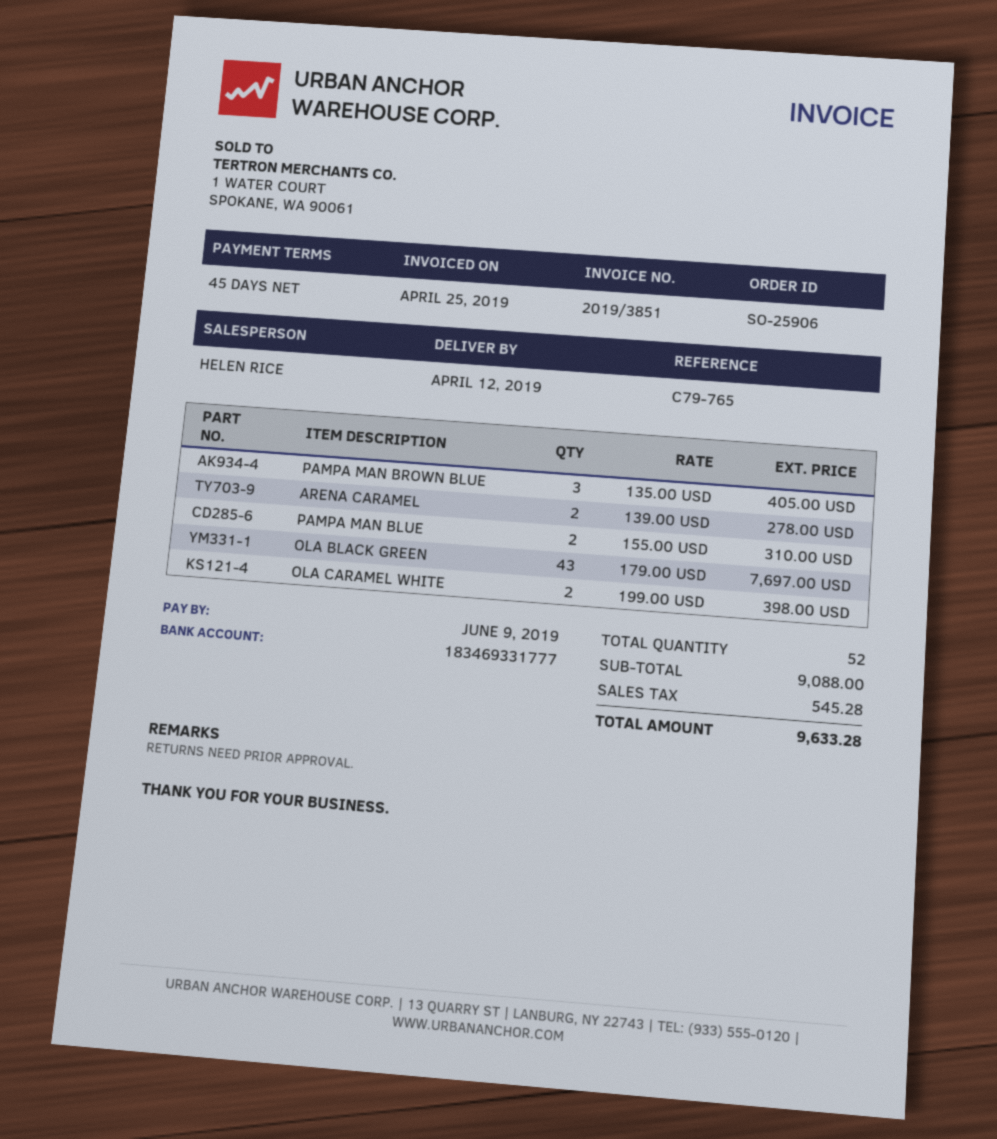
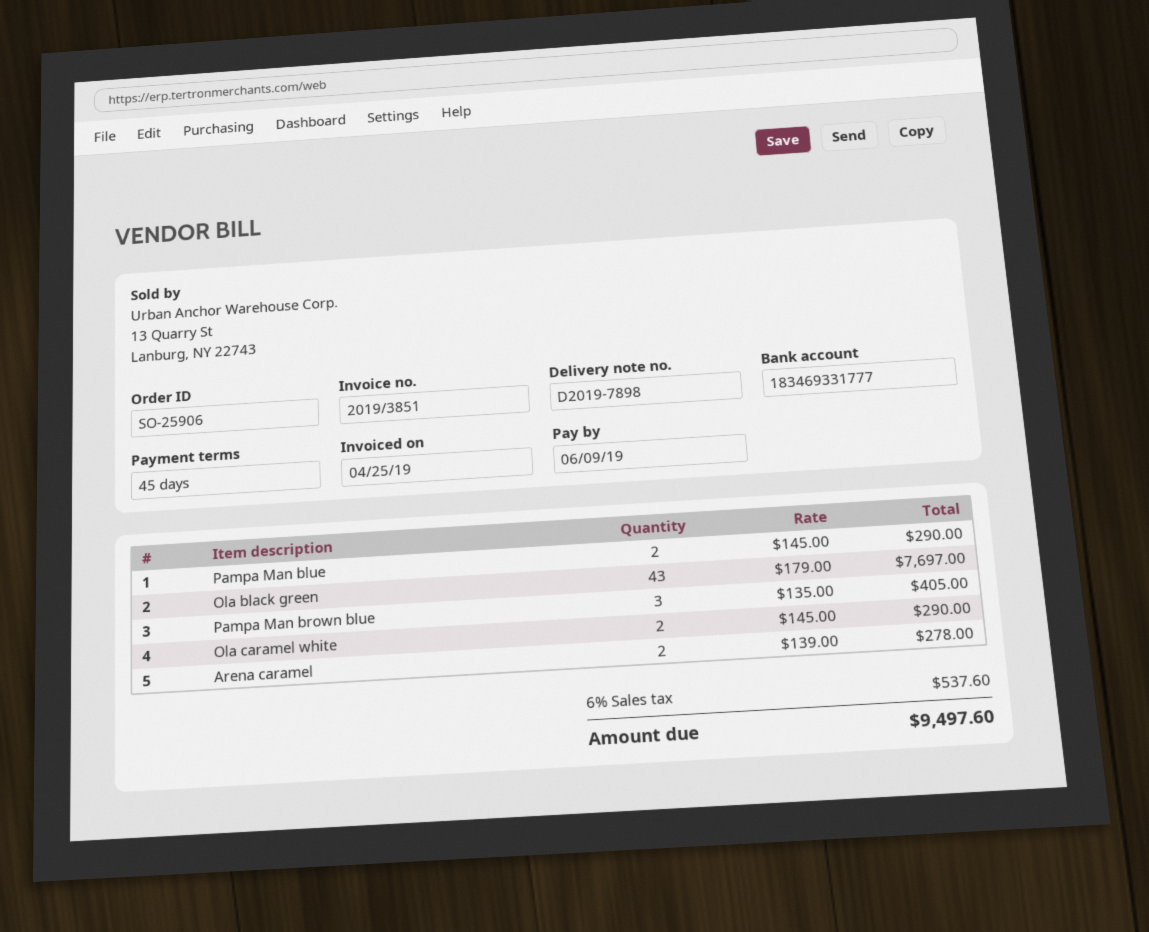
PAMPA MAN BLUE: 2 x 155.00 = 310.00 -> 2 x 145.00 = 290.00
OLA CARAMEL WHITE: 2 x 199.00 = 398.00 -> 2 x 145.00 = 290.00
tax: 545.28 -> 537.60
total: 9633.28 -> 9497.60

